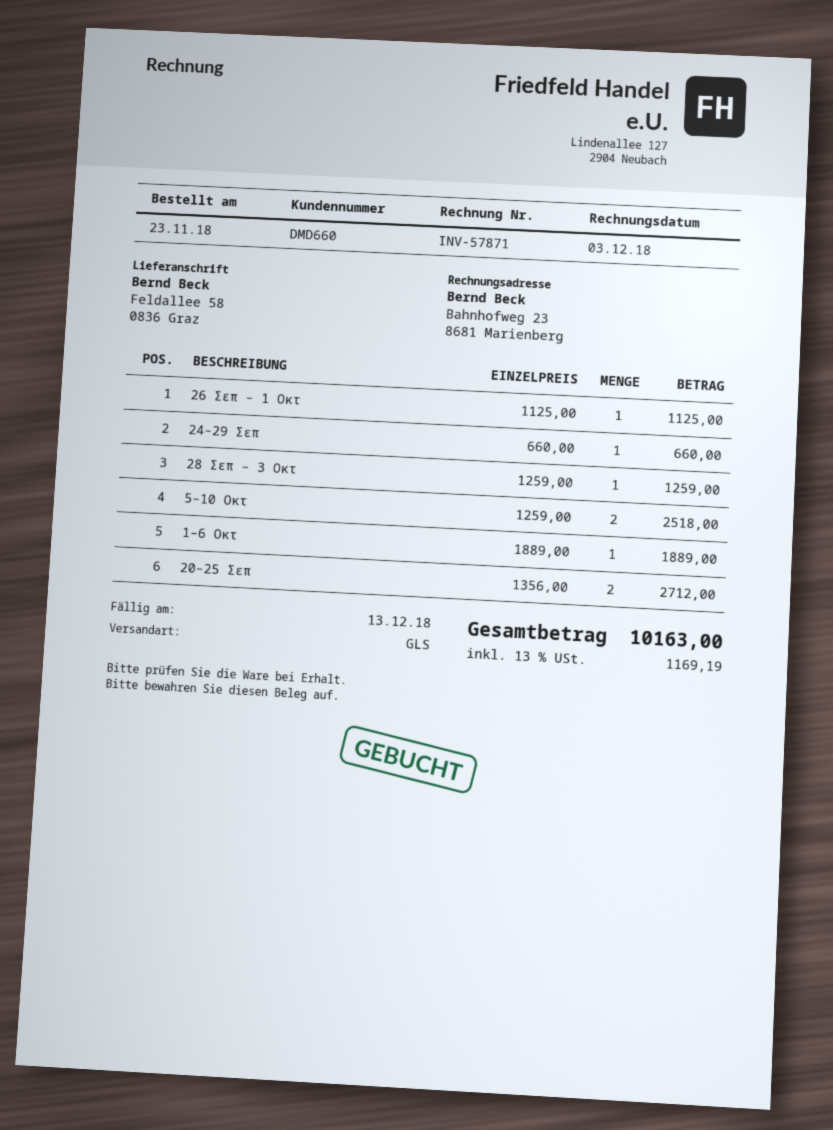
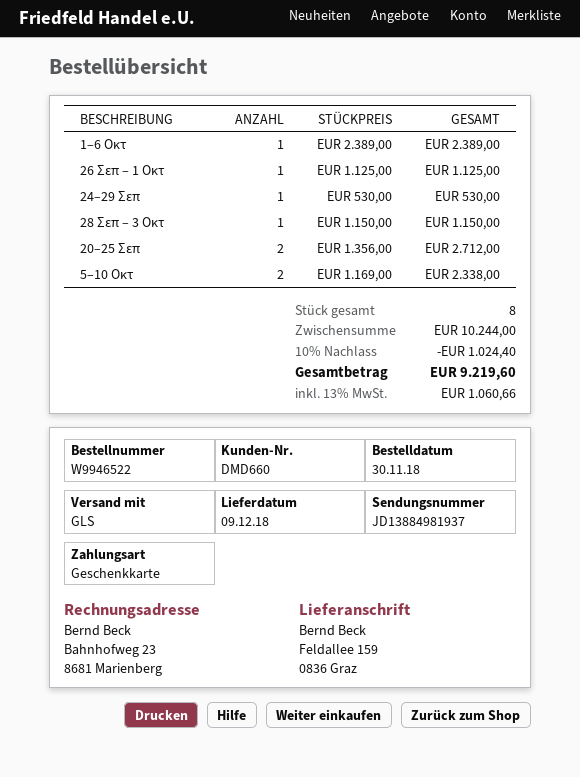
order date: 2018-11-23 -> 2018-11-30
ship to: Feldallee 58, 0836 Graz -> Feldallee 159, 0836 Graz
24–29 Σεπ: 1 x 660.00 = 660.00 -> 1 x 530.00 = 530.00
28 Σεπ – 3 Οκτ: 1 x 1259.00 = 1259.00 -> 1 x 1150.00 = 1150.00
5–10 Οκτ: 2 x 1259.00 = 2518.00 -> 2 x 1169.00 = 2338.00
1–6 Οκτ: 1 x 1889.00 = 1889.00 -> 1 x 2389.00 = 2389.00
discount: none -> 10% = 1024.40
tax: 13% = 1169.19 -> 13% = 1060.66
total: 10163.00 -> 9219.60

